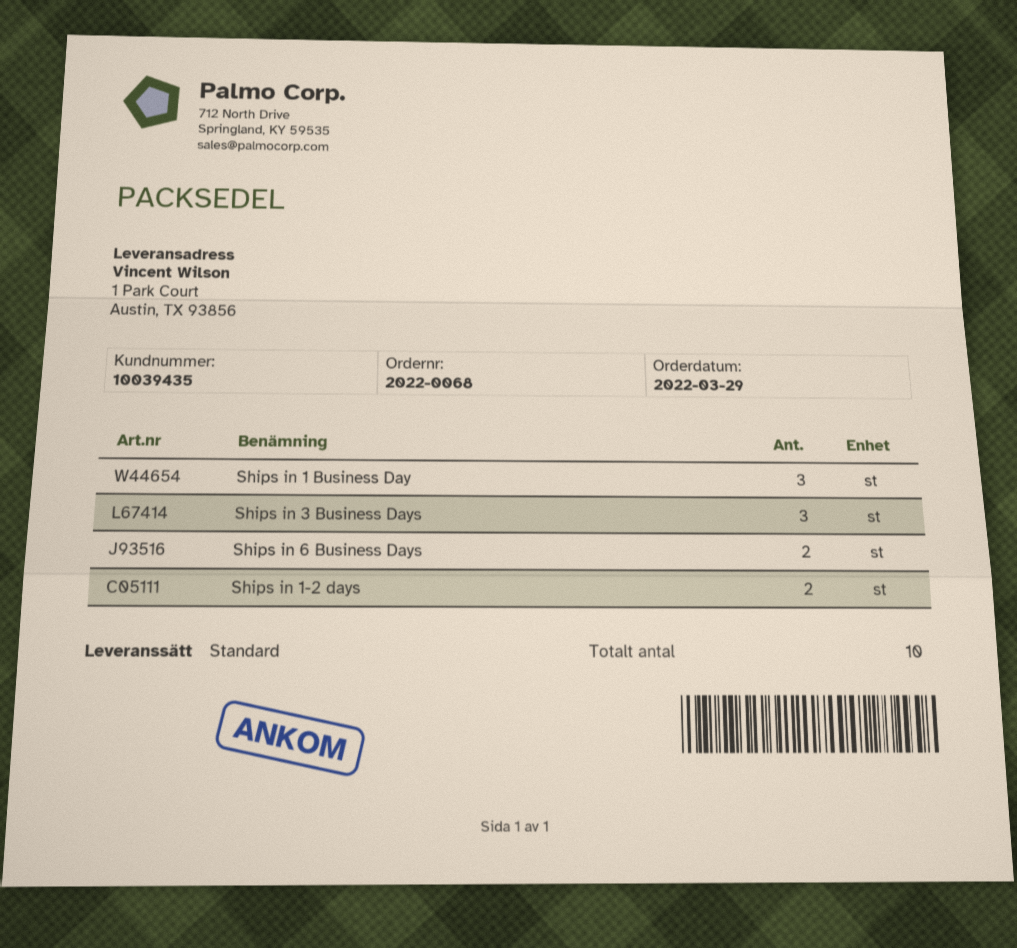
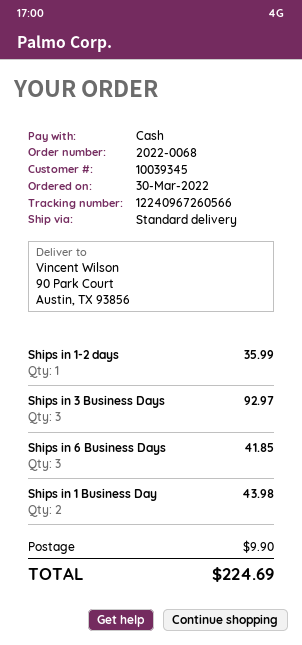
order date: 2022-03-29 -> 2022-03-30
customer number: 10039435 -> 10039345
ship to: 1 Park Court, Austin, TX 93856 -> 90 Park Court, Austin, TX 93856
Ships in 1 Business Day: 3 -> 2
Ships in 6 Business Days: 2 -> 3
Ships in 1-2 days: 2 -> 1

